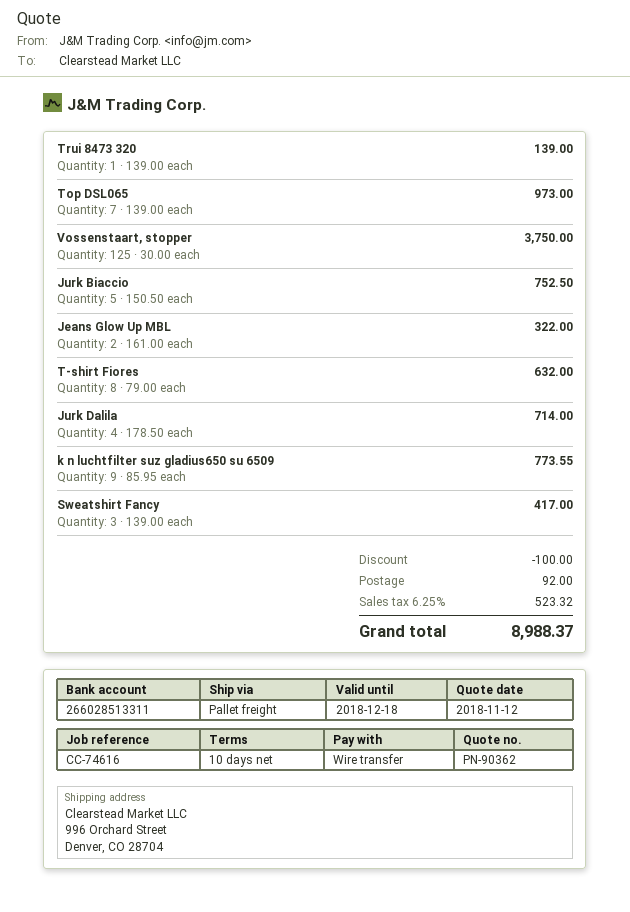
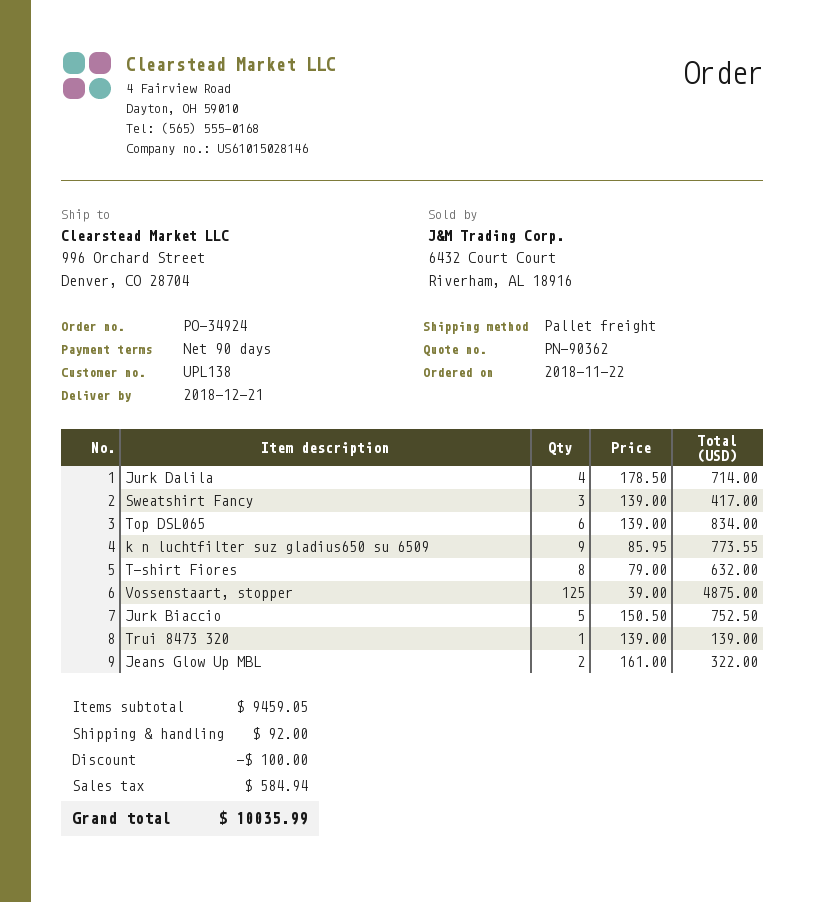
payment terms: 10 days -> 90 days
Top DSL065: 7 x 139.00 = 973.00 -> 6 x 139.00 = 834.00
Vossenstaart, stopper: 125 x 30.00 = 3750.00 -> 125 x 39.00 = 4875.00
tax: 523.32 -> 584.94
total: 8988.37 -> 10035.99

